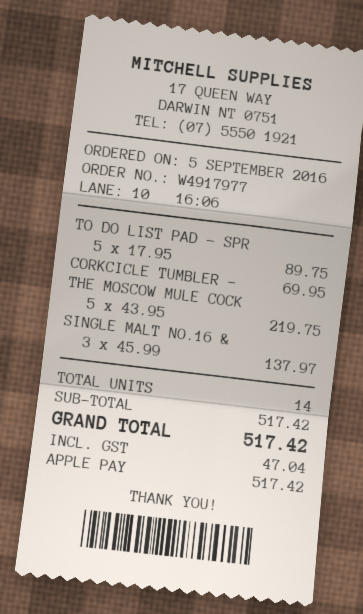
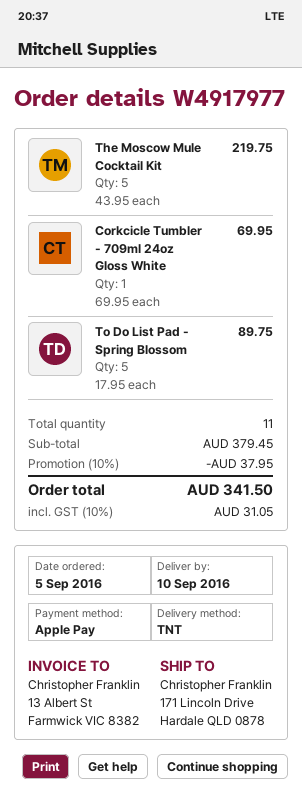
SINGLE MALT NO.16 &: 3 x 45.99 = 137.97 -> none
total quantity: 14 -> 11
subtotal: 517.42 -> 379.45
discount: none -> 10% = 37.95
tax: 47.04 -> 31.05
total: 517.42 -> 341.50

